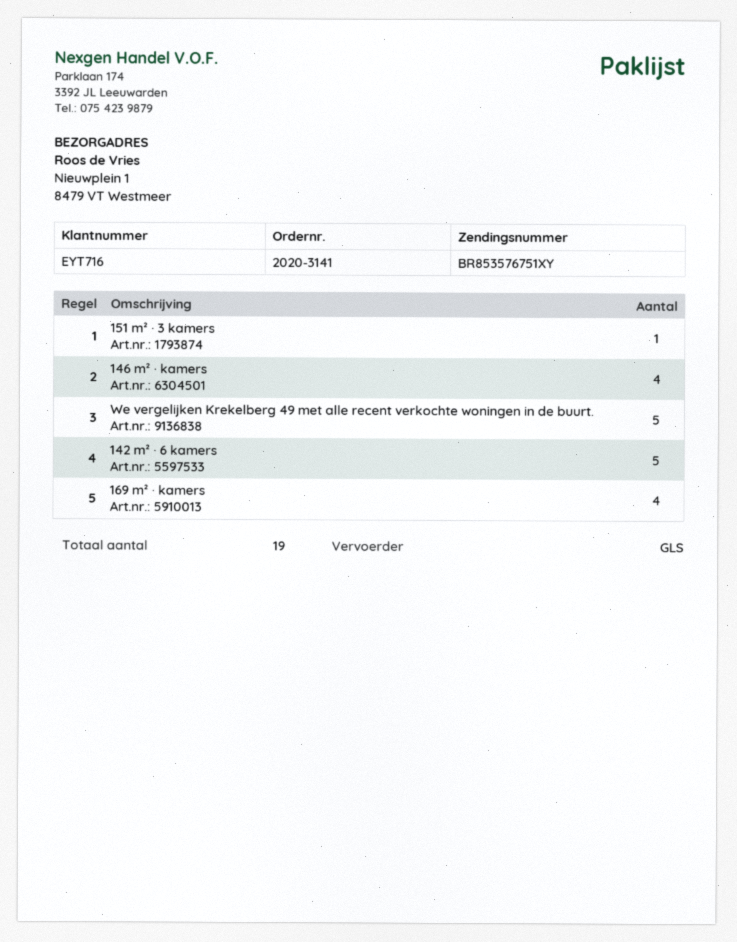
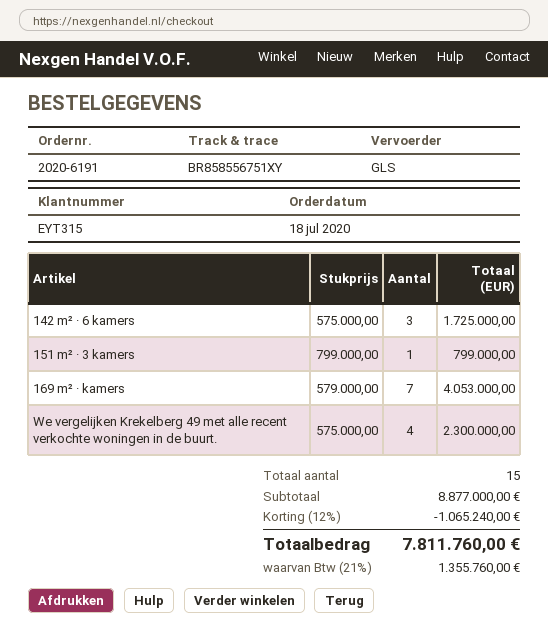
order number: 2020-3141 -> 2020-6191
customer number: EYT716 -> EYT315
tracking number: BR853576751XY -> BR858556751XY
146 m² · kamers: 4 -> none
We vergelijken Krekelberg 49 met alle recent verkochte woningen in de buurt.: 5 -> 4
142 m² · 6 kamers: 5 -> 3
169 m² · kamers: 4 -> 7
total quantity: 19 -> 15

